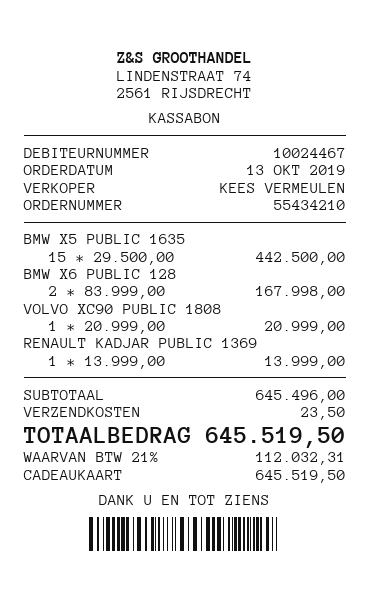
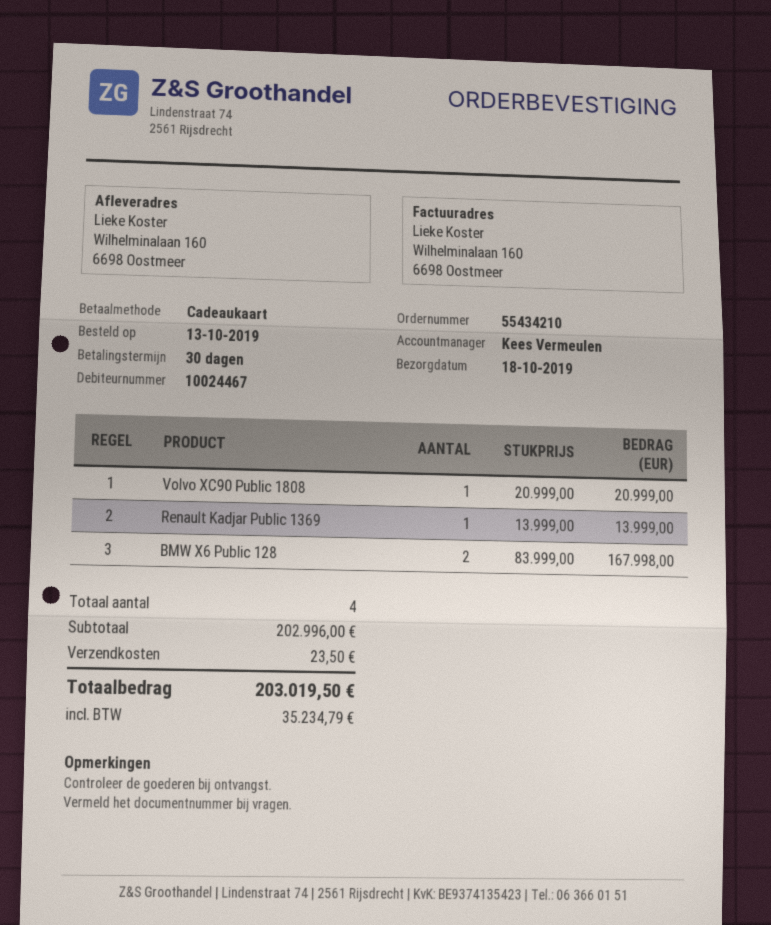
BMW X5 PUBLIC 1635: 15 x 29500.00 = 442500.00 -> none
subtotal: 645496.00 -> 202996.00
tax: 112032.31 -> 35234.79
total: 645519.50 -> 203019.50

